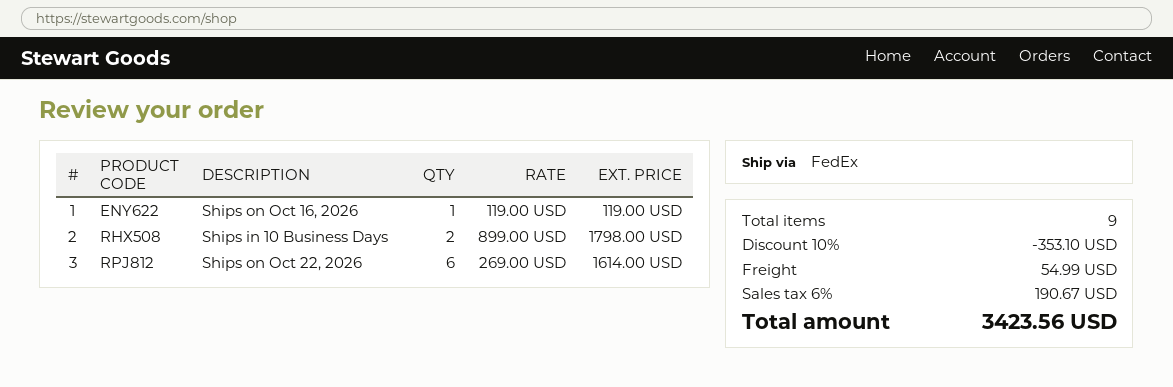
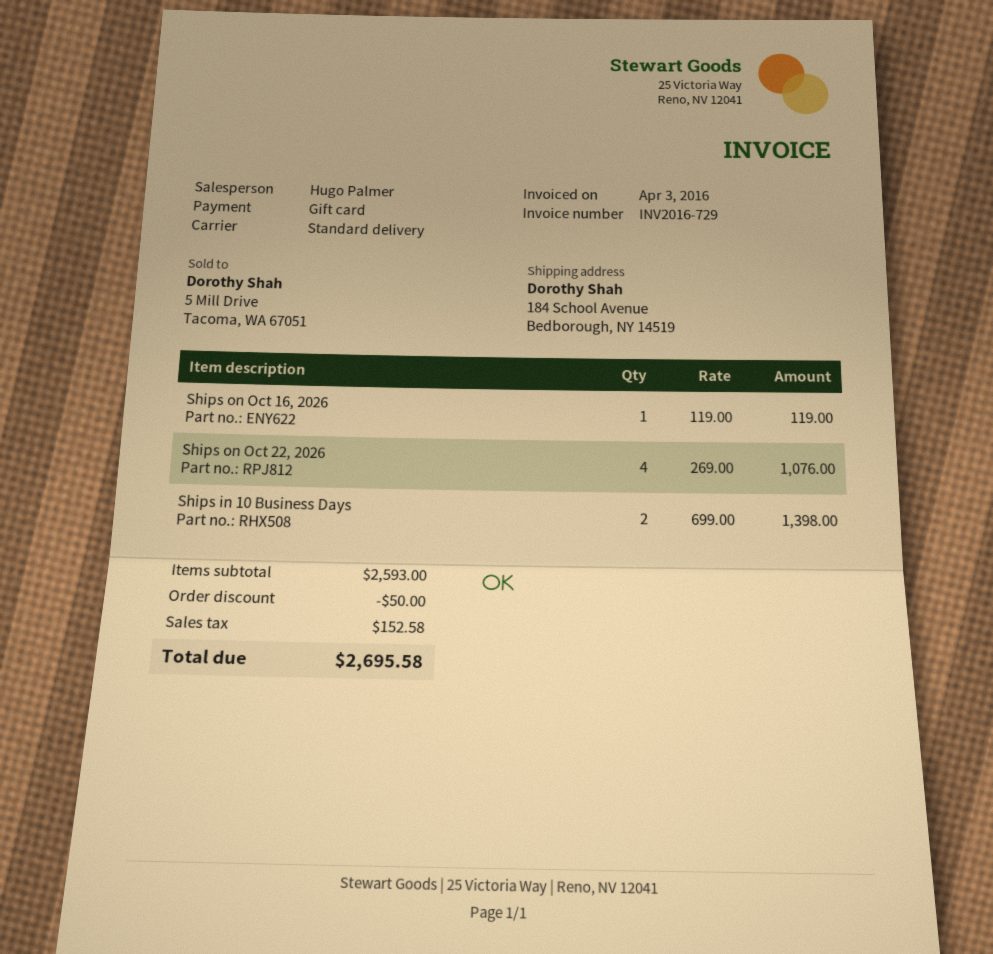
shipping method: FedEx -> standard
Ships in 10 Business Days: 2 x 899.00 = 1798.00 -> 2 x 699.00 = 1398.00
Ships on Oct 22, 2026: 6 x 269.00 = 1614.00 -> 4 x 269.00 = 1076.00
discount: 353.10 -> 50.00
shipping: 54.99 -> none
tax: 190.67 -> 152.58
total: 3423.56 -> 2695.58

